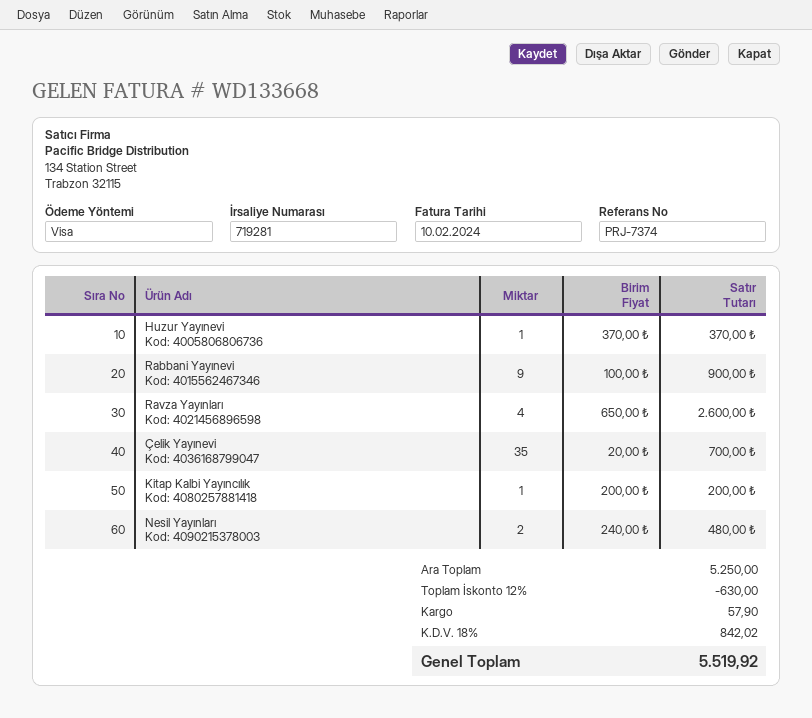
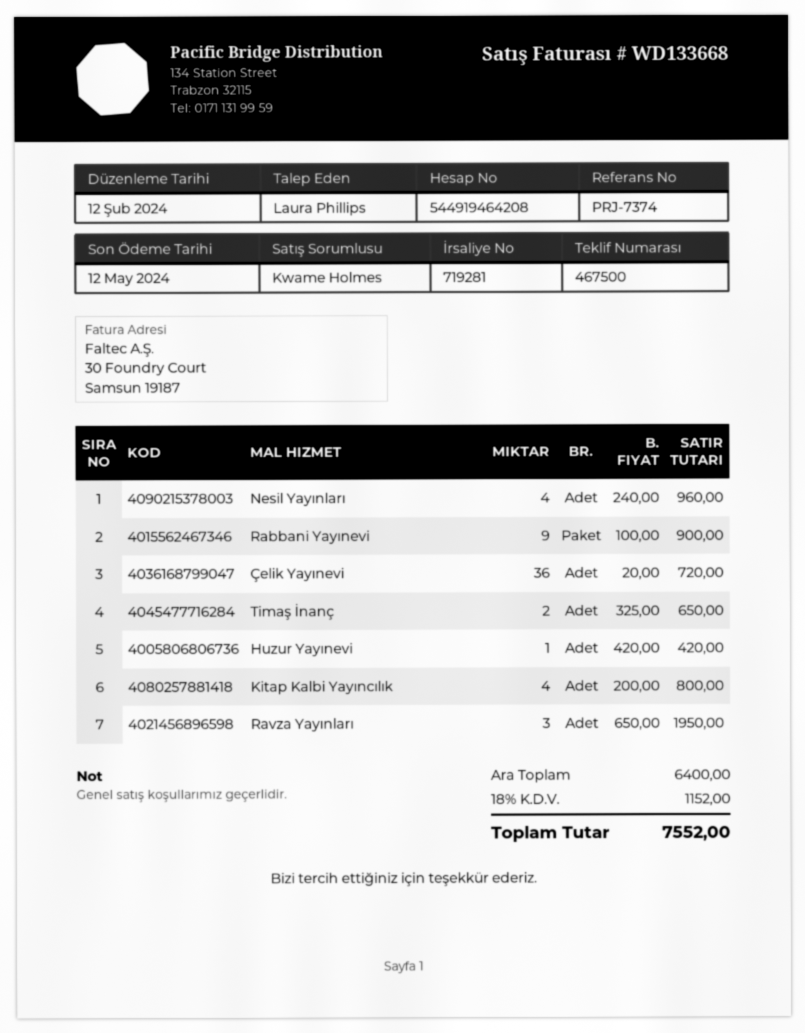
invoice date: 2024-02-10 -> 2024-02-12
Huzur Yayınevi: 1 x 370.00 = 370.00 -> 1 x 420.00 = 420.00
Ravza Yayınları: 4 x 650.00 = 2600.00 -> 3 x 650.00 = 1950.00
Çelik Yayınevi: 35 x 20.00 = 700.00 -> 36 x 20.00 = 720.00
Kitap Kalbi Yayıncılık: 1 x 200.00 = 200.00 -> 4 x 200.00 = 800.00
Nesil Yayınları: 2 x 240.00 = 480.00 -> 4 x 240.00 = 960.00
Timaş İnanç: none -> 2 x 325.00 = 650.00
subtotal: 5250.00 -> 6400.00
discount: 12% = 630.00 -> none
shipping: 57.90 -> none
tax: 18% = 842.02 -> 18% = 1152.00
total: 5519.92 -> 7552.00

